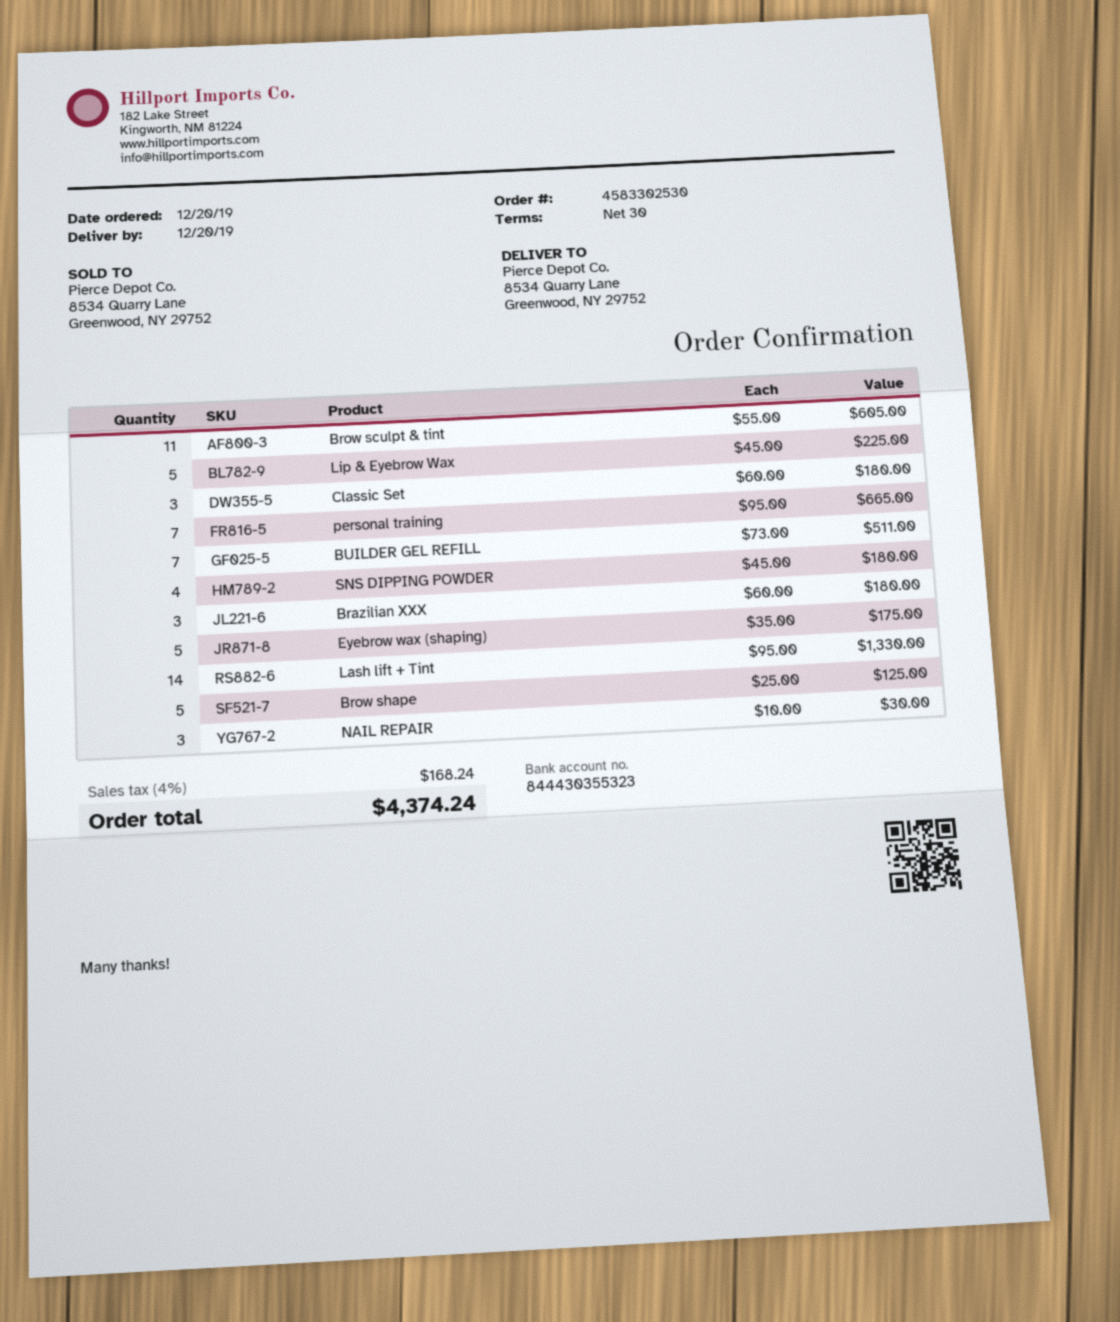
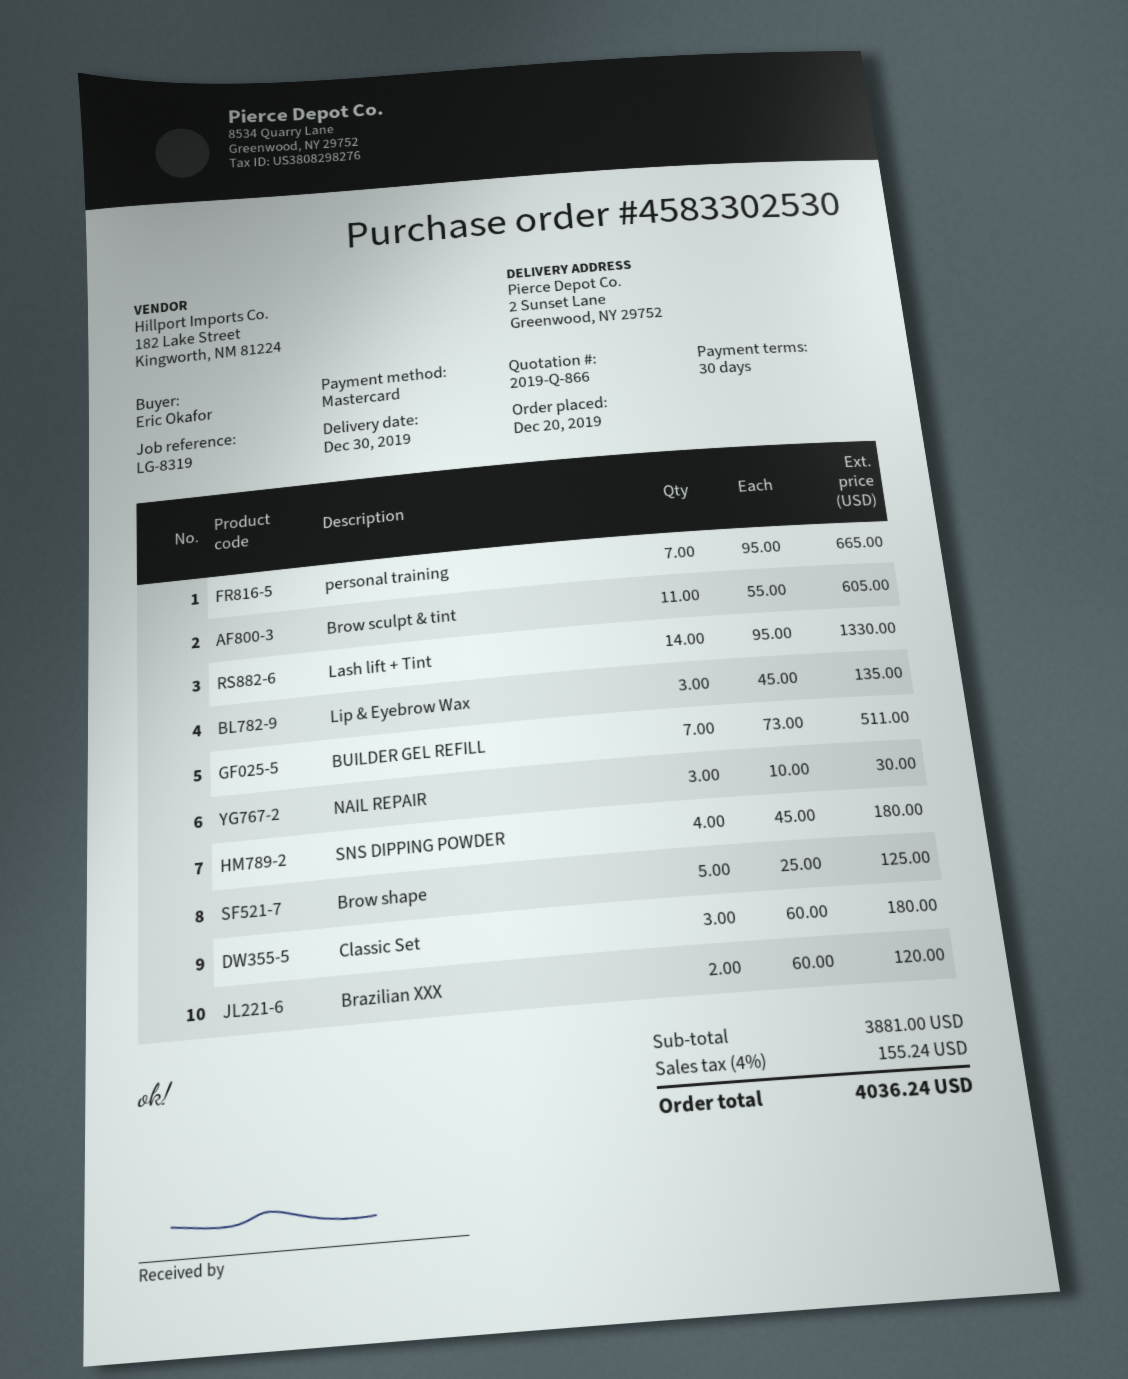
delivery date: 2019-12-20 -> 2019-12-30
ship to: 8534 Quarry Lane, Greenwood, NY 29752 -> 2 Sunset Lane, Greenwood, NY 29752
Lip & Eyebrow Wax: 5 x 45.00 = 225.00 -> 3 x 45.00 = 135.00
Brazilian XXX: 3 x 60.00 = 180.00 -> 2 x 60.00 = 120.00
Eyebrow wax (shaping): 5 x 35.00 = 175.00 -> none
tax: 4% = 168.24 -> 4% = 155.24
total: 4374.24 -> 4036.24

